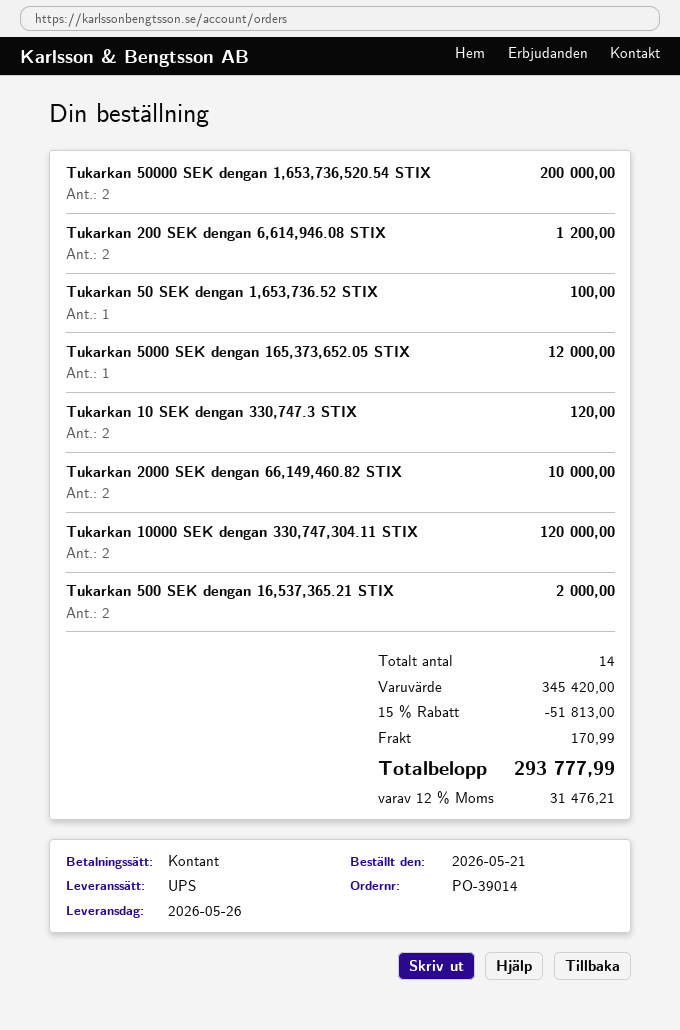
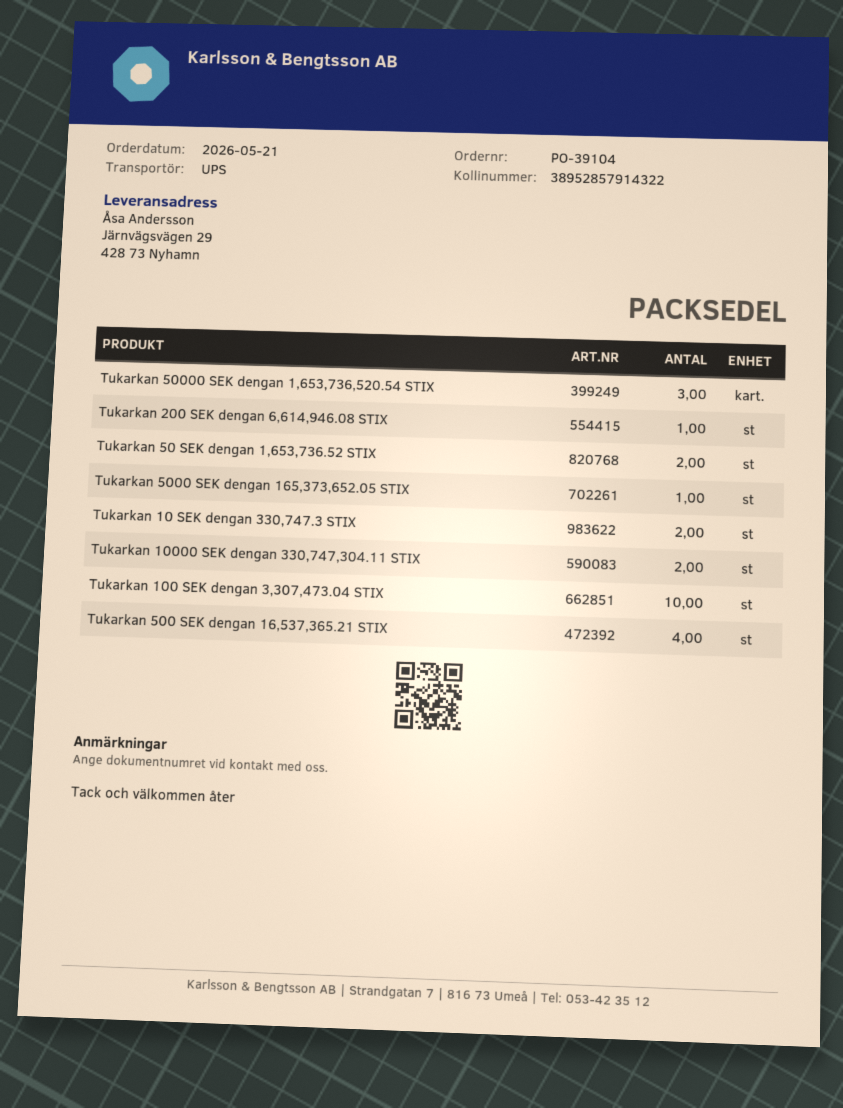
order number: PO-39014 -> PO-39104
Tukarkan 50000 SEK dengan 1,653,736,520.54 STIX: 2 -> 3
Tukarkan 200 SEK dengan 6,614,946.08 STIX: 2 -> 1
Tukarkan 50 SEK dengan 1,653,736.52 STIX: 1 -> 2
Tukarkan 2000 SEK dengan 66,149,460.82 STIX: 2 -> none
Tukarkan 500 SEK dengan 16,537,365.21 STIX: 2 -> 4
Tukarkan 100 SEK dengan 3,307,473.04 STIX: none -> 10

